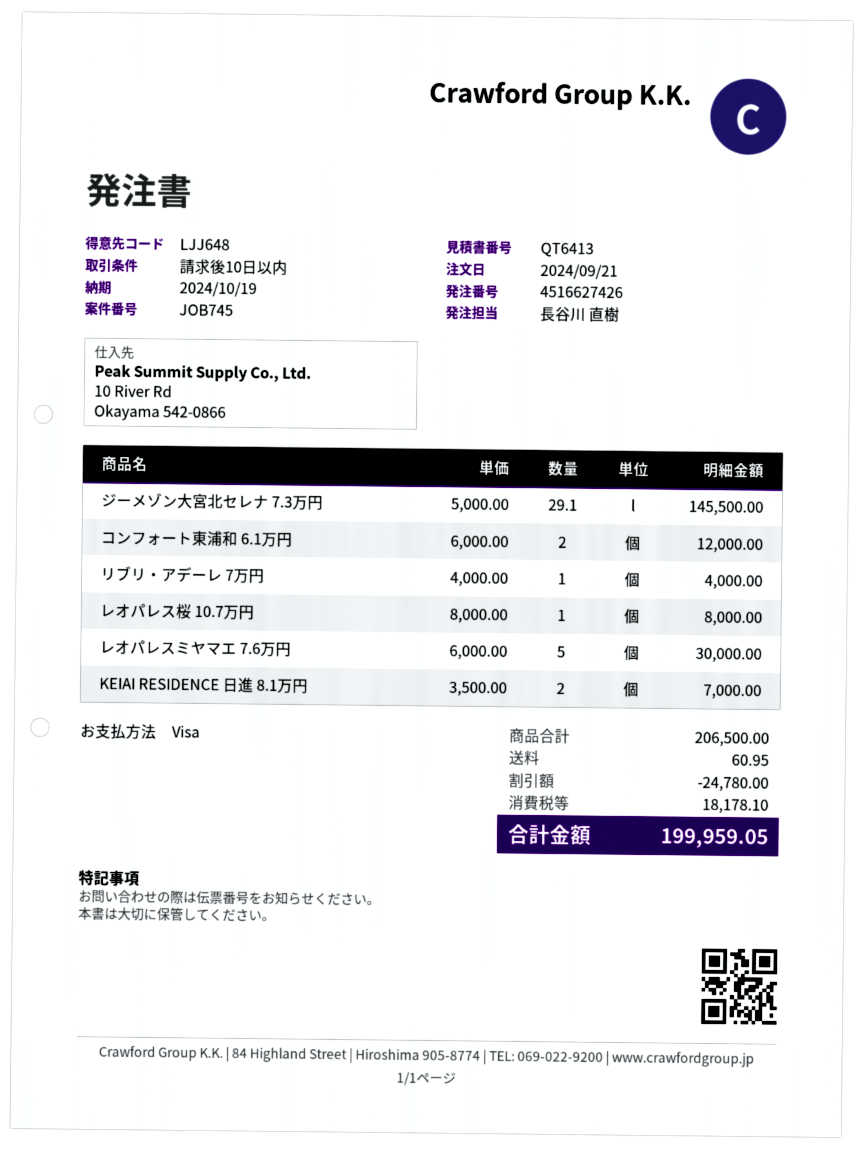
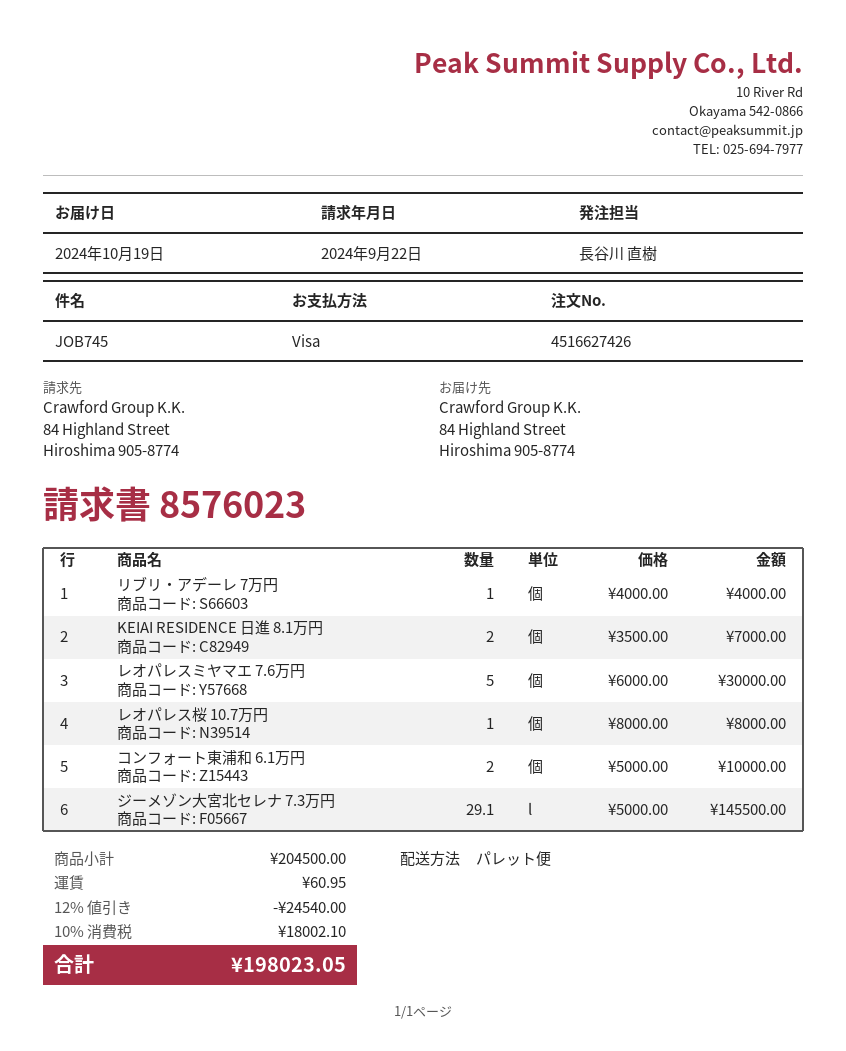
コンフォート東浦和 6.1万円: 2 x 6000.00 = 12000.00 -> 2 x 5000.00 = 10000.00
subtotal: 206500.00 -> 204500.00
discount: 24780.00 -> 24540.00
tax: 18178.10 -> 18002.10
total: 199959.05 -> 198023.05

